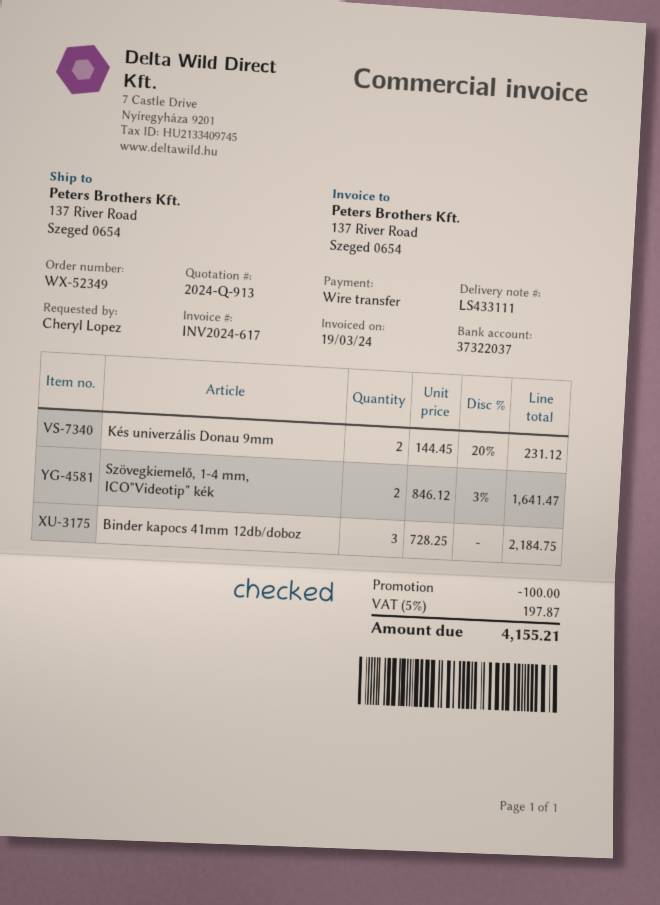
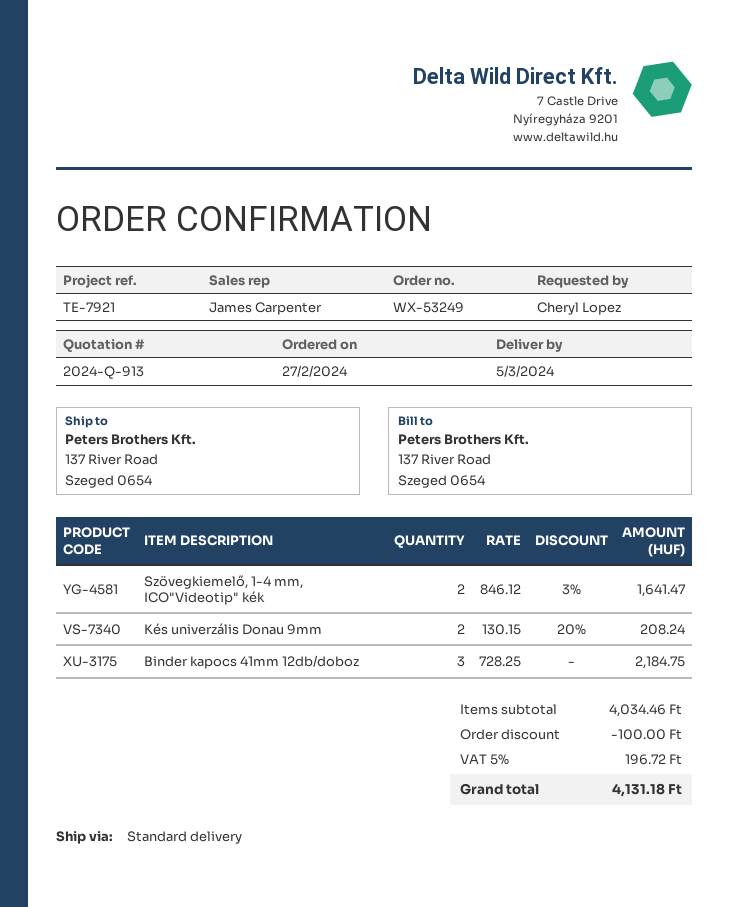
order number: WX-52349 -> WX-53249
Kés univerzális Donau 9mm: 2 x 144.45 - 20% = 231.12 -> 2 x 130.15 - 20% = 208.24
tax: 5% = 197.87 -> 5% = 196.72
total: 4155.21 -> 4131.18

